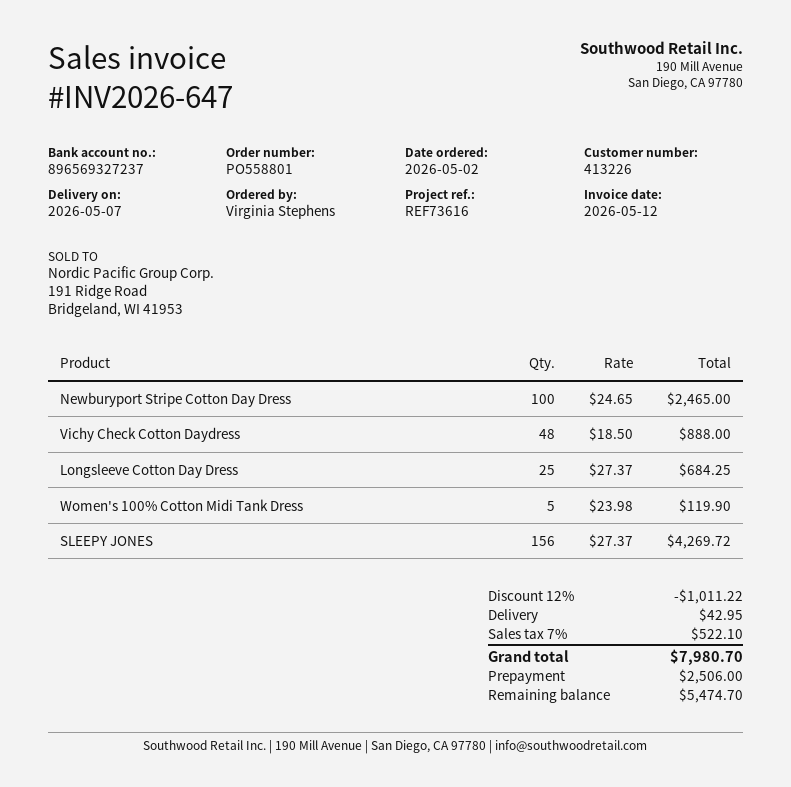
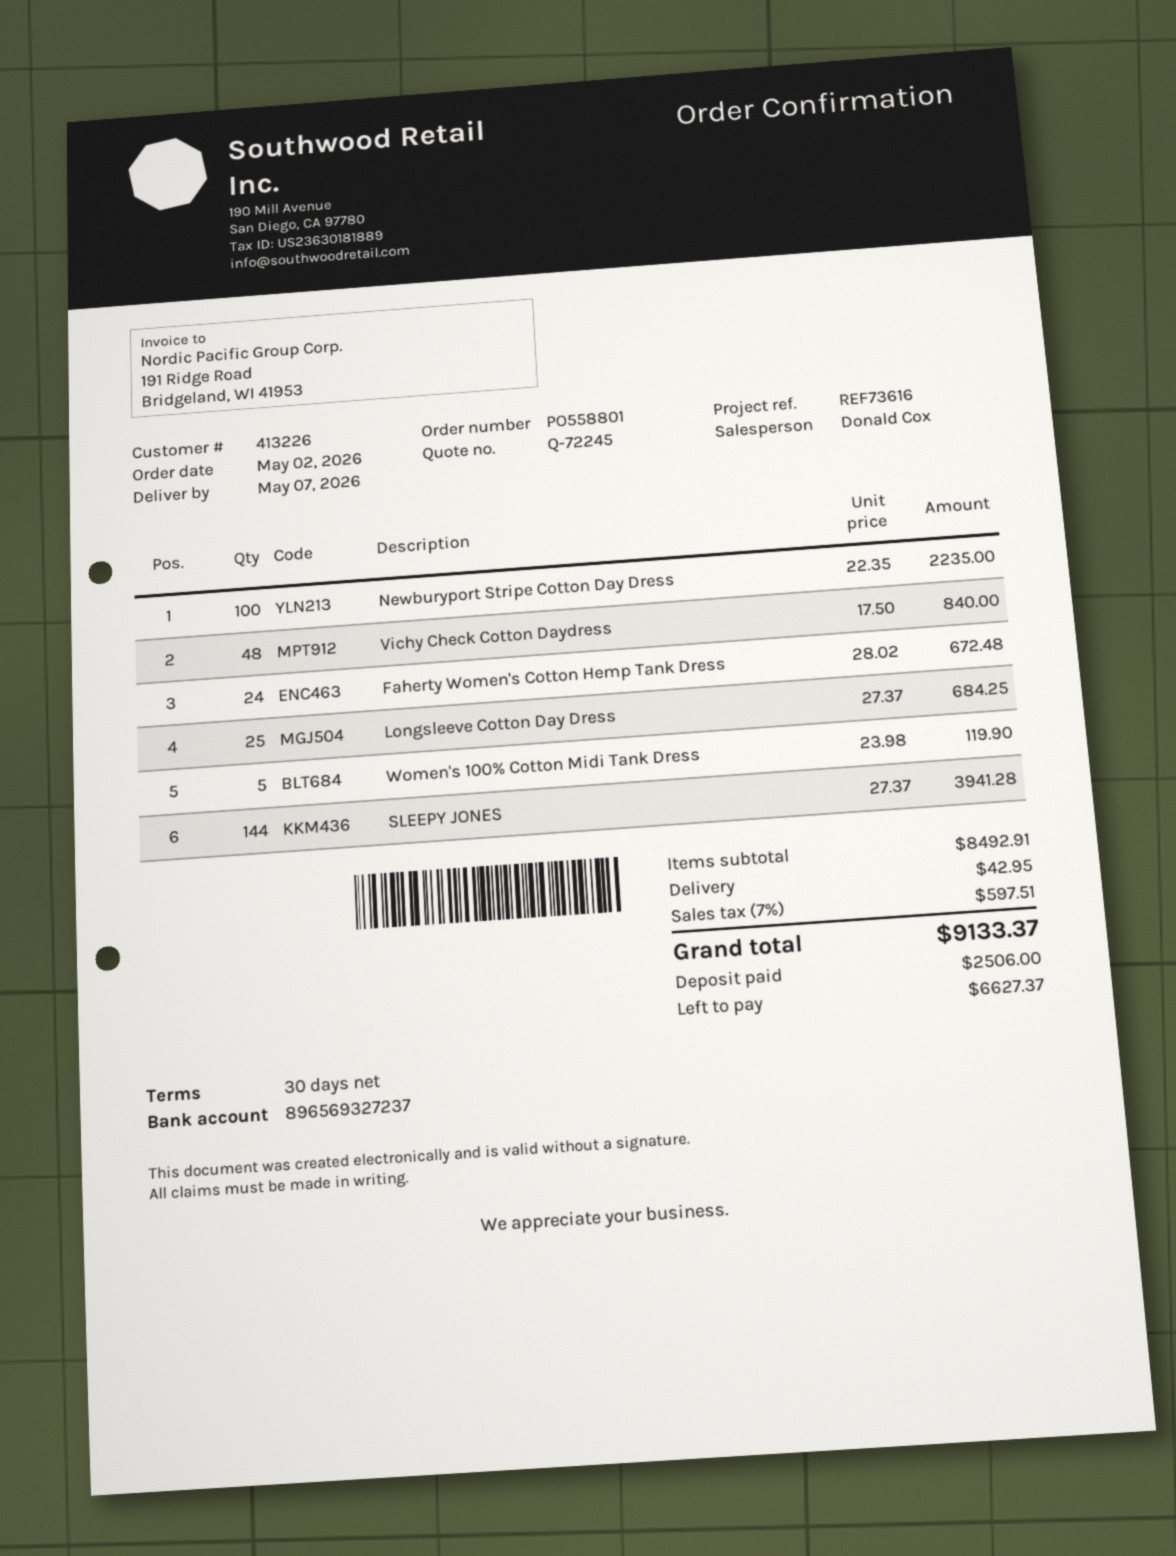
Newburyport Stripe Cotton Day Dress: 100 x 24.65 = 2465.00 -> 100 x 22.35 = 2235.00
Vichy Check Cotton Daydress: 48 x 18.50 = 888.00 -> 48 x 17.50 = 840.00
SLEEPY JONES: 156 x 27.37 = 4269.72 -> 144 x 27.37 = 3941.28
Faherty Women's Cotton Hemp Tank Dress: none -> 24 x 28.02 = 672.48
discount: 12% = 1011.22 -> none
tax: 7% = 522.10 -> 7% = 597.51
total: 7980.70 -> 9133.37
balance: 5474.70 -> 6627.37

